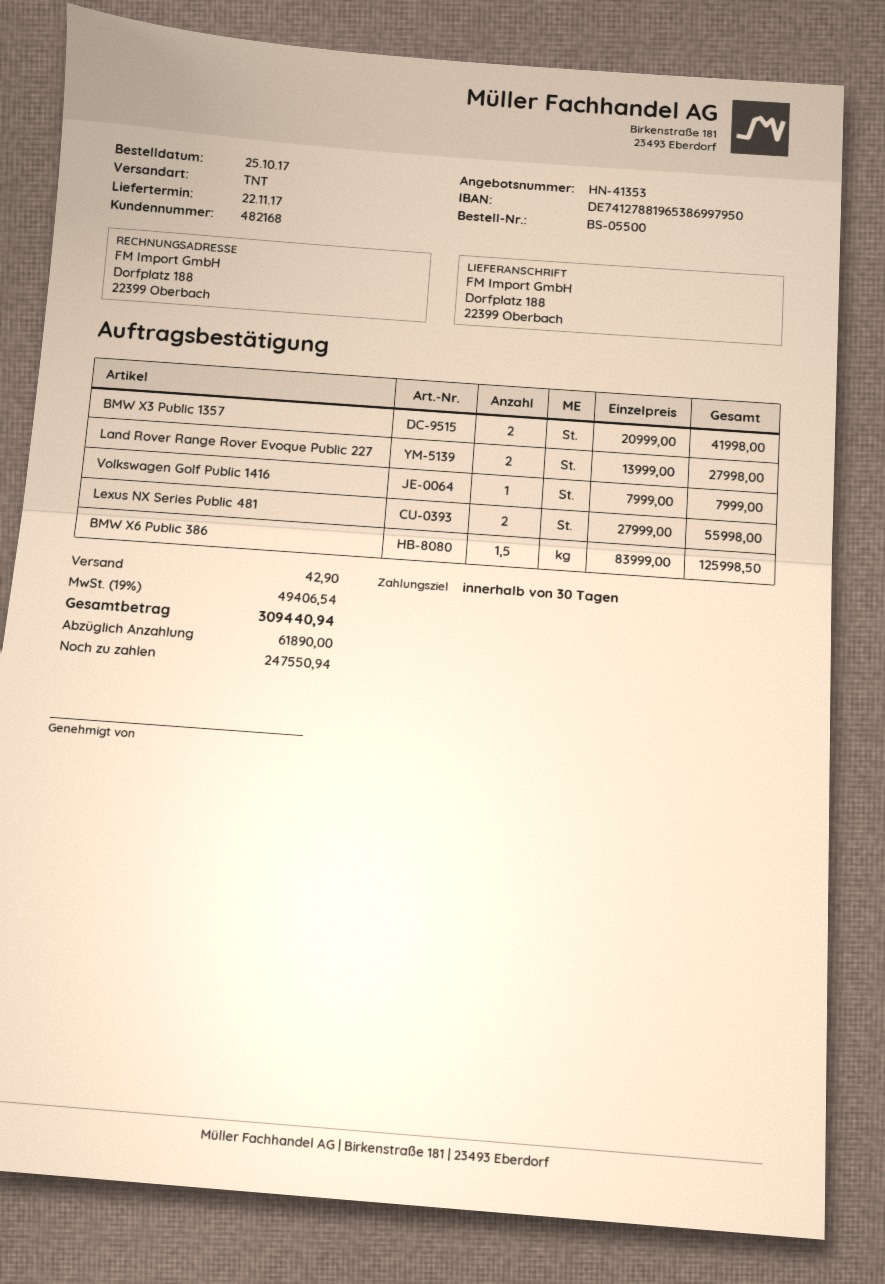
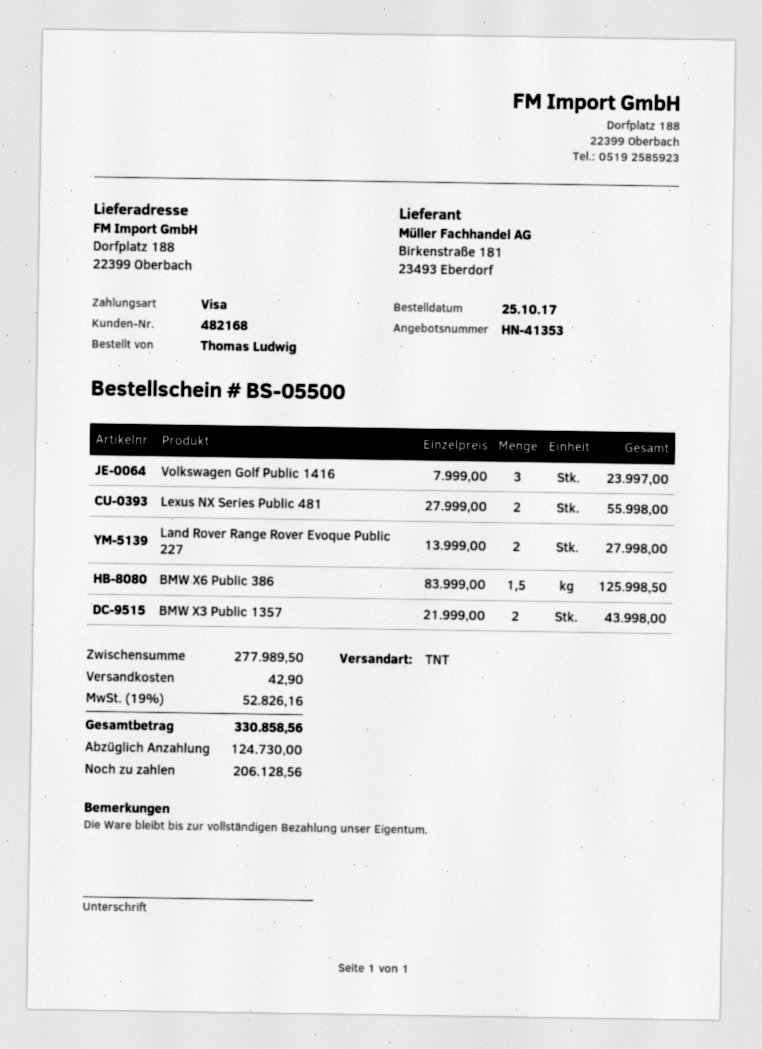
BMW X3 Public 1357: 2 x 20999.00 = 41998.00 -> 2 x 21999.00 = 43998.00
Volkswagen Golf Public 1416: 1 x 7999.00 = 7999.00 -> 3 x 7999.00 = 23997.00
tax: 19% = 49406.54 -> 19% = 52826.16
total: 309440.94 -> 330858.56
deposit: 61890.00 -> 124730.00
balance: 247550.94 -> 206128.56

